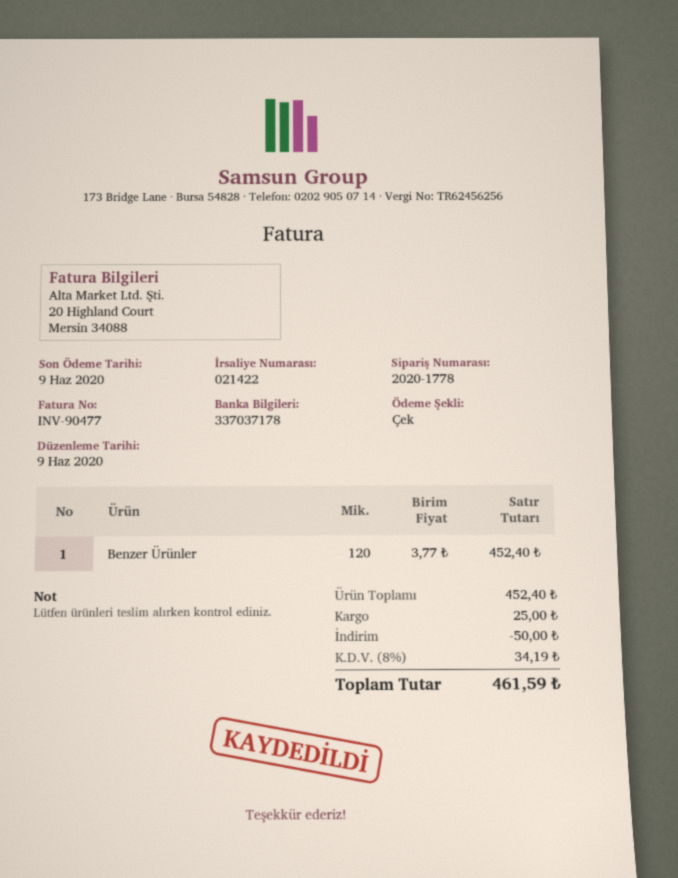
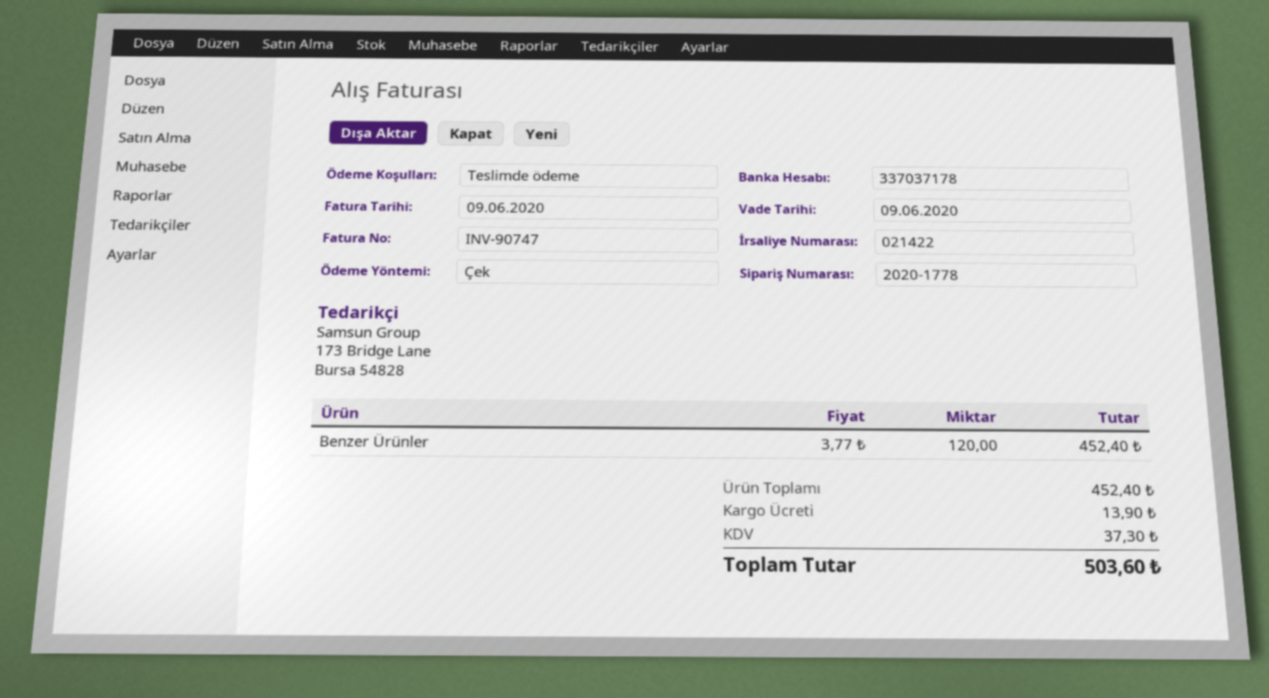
invoice number: INV-90477 -> INV-90747
discount: 50.00 -> none
shipping: 25.00 -> 13.90
tax: 34.19 -> 37.30
total: 461.59 -> 503.60

